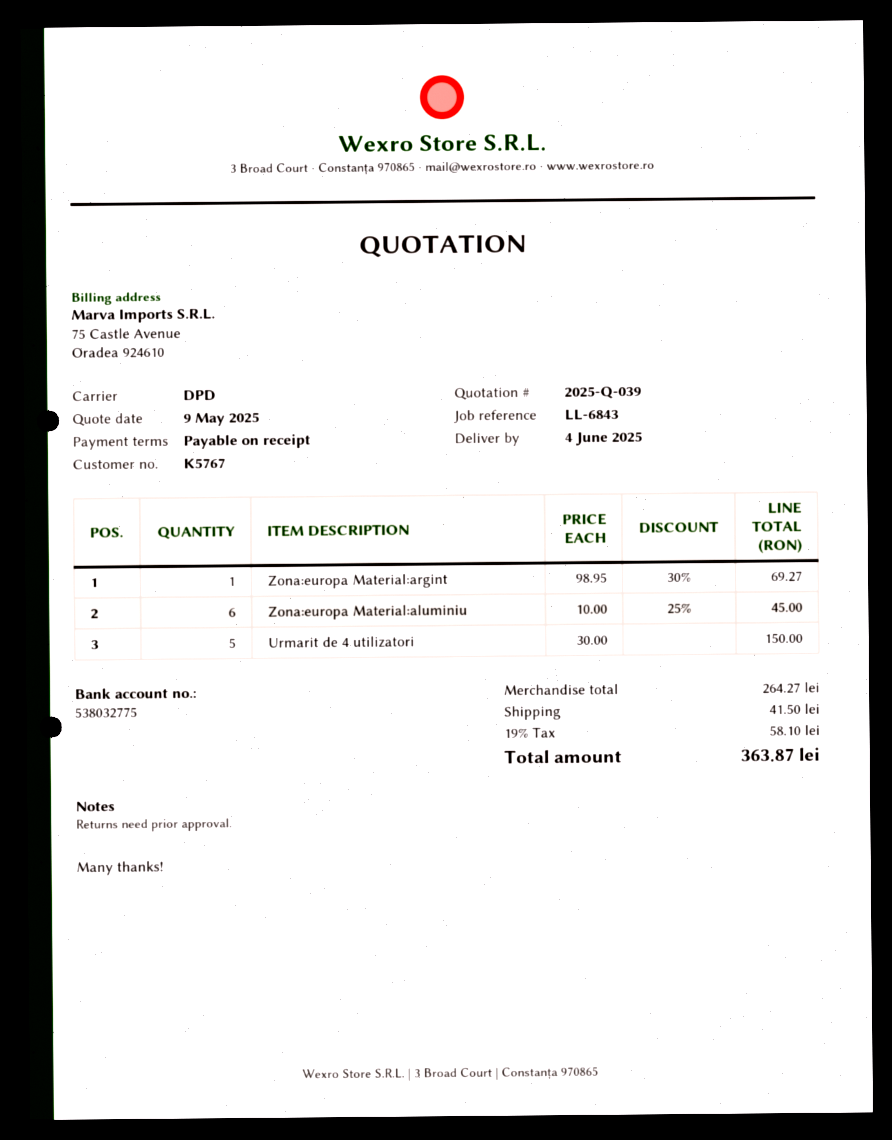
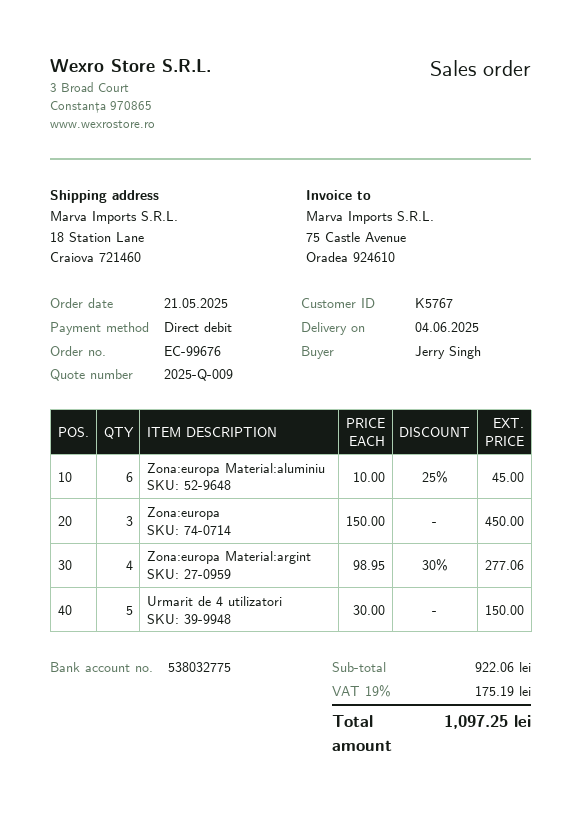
quote number: 2025-Q-039 -> 2025-Q-009
Zona:europa Material:argint: 1 x 98.95 - 30% = 69.27 -> 4 x 98.95 - 30% = 277.06
Zona:europa: none -> 3 x 150.00 = 450.00
subtotal: 264.27 -> 922.06
shipping: 41.50 -> none
tax: 19% = 58.10 -> 19% = 175.19
total: 363.87 -> 1097.25

